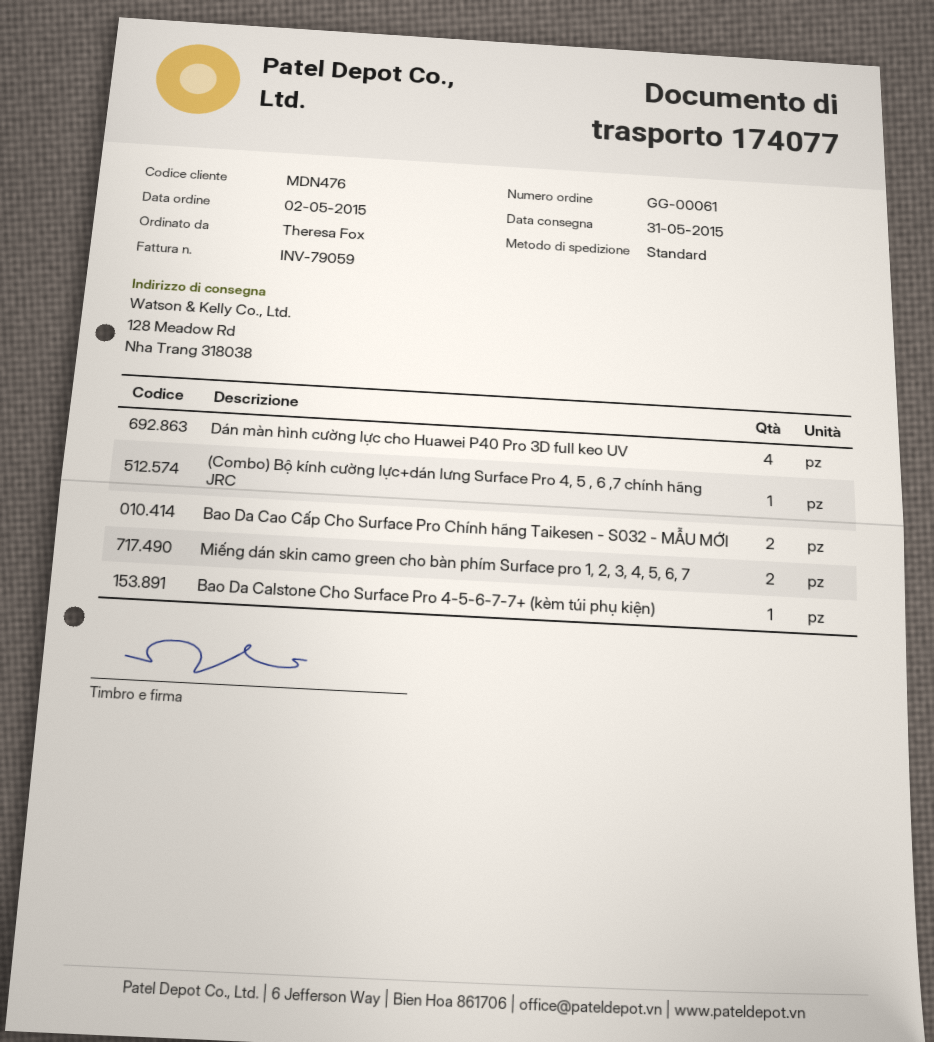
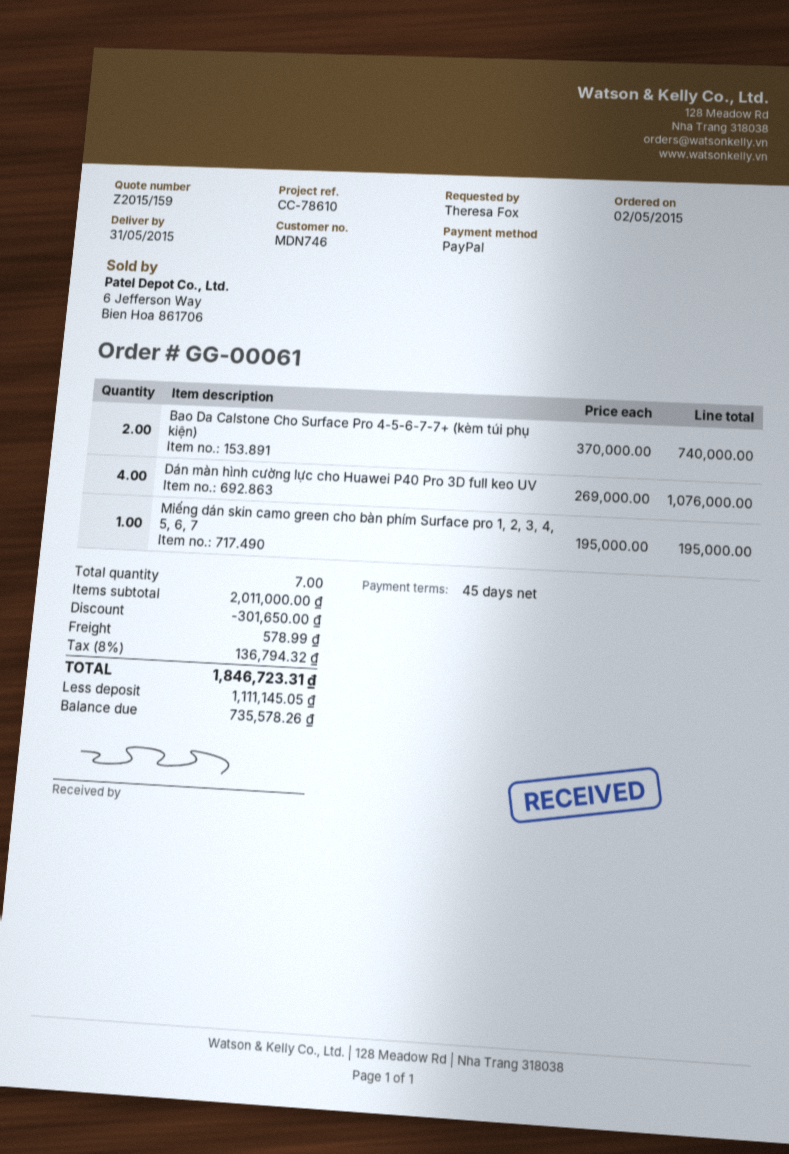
customer number: MDN476 -> MDN746
(Combo) Bộ kính cường lực+dán lưng Surface Pro 4, 5 , 6 ,7 chính hãng JRC: 1 -> none
Bao Da Cao Cấp Cho Surface Pro Chính hãng Taikesen - S032 - MẪU MỚI: 2 -> none
Miếng dán skin camo green cho bàn phím Surface pro 1, 2, 3, 4, 5, 6, 7: 2 -> 1
Bao Da Calstone Cho Surface Pro 4-5-6-7-7+ (kèm túi phụ kiện): 1 -> 2

